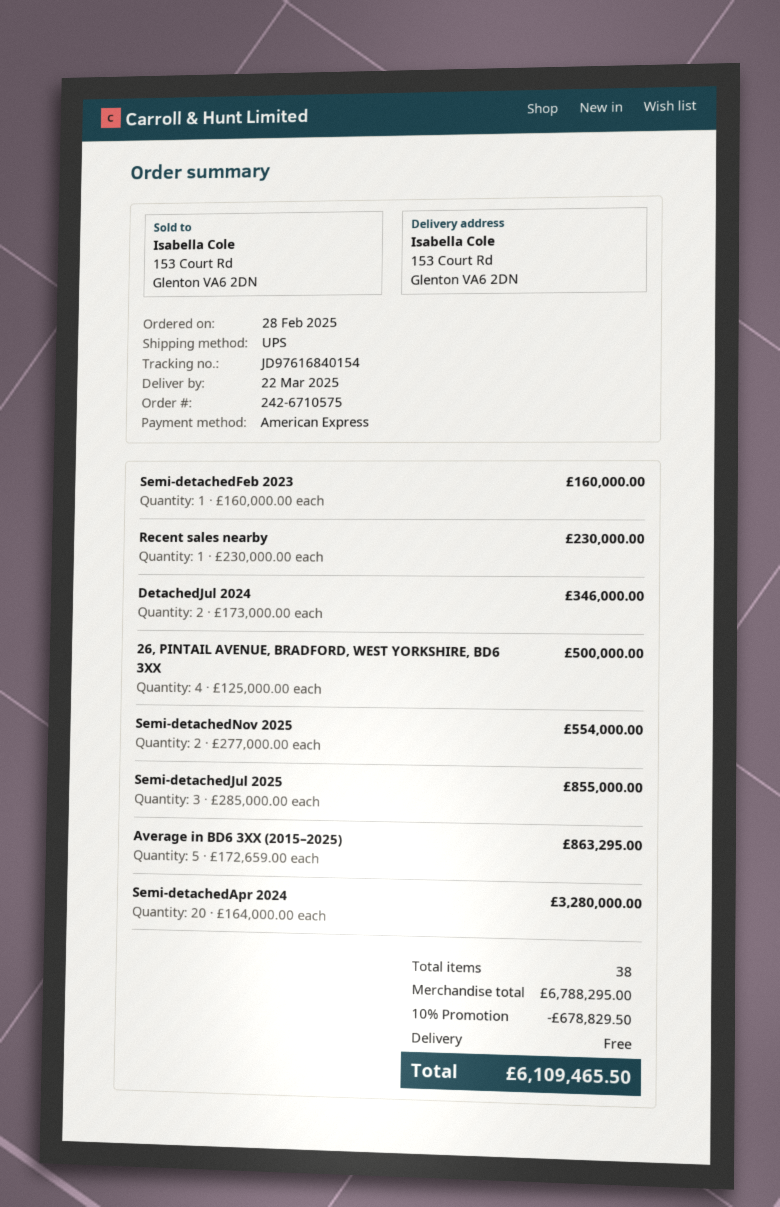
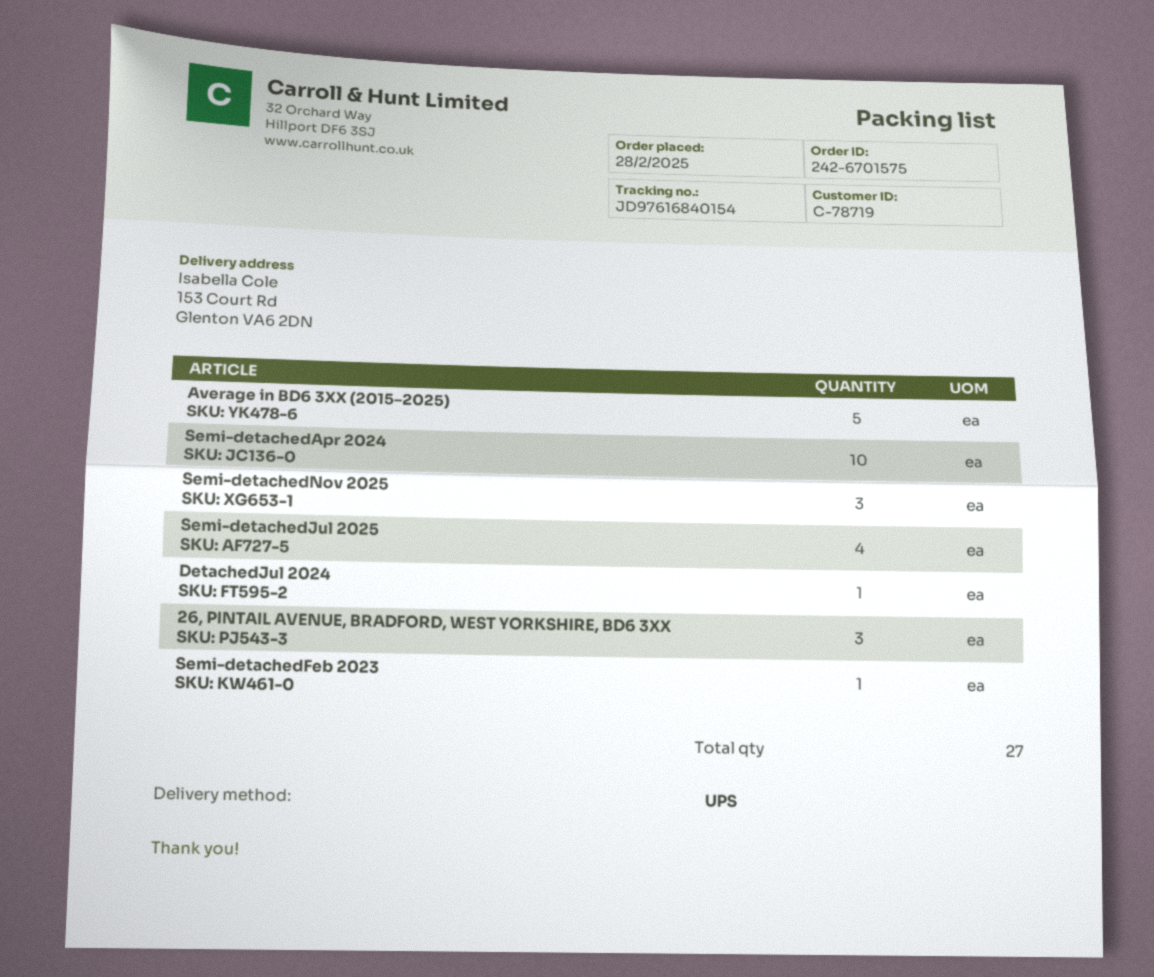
order number: 242-6710575 -> 242-6701575
Recent sales nearby: 1 -> none
DetachedJul 2024: 2 -> 1
26, PINTAIL AVENUE, BRADFORD, WEST YORKSHIRE, BD6 3XX: 4 -> 3
Semi-detachedNov 2025: 2 -> 3
Semi-detachedJul 2025: 3 -> 4
Semi-detachedApr 2024: 20 -> 10
total quantity: 38 -> 27

